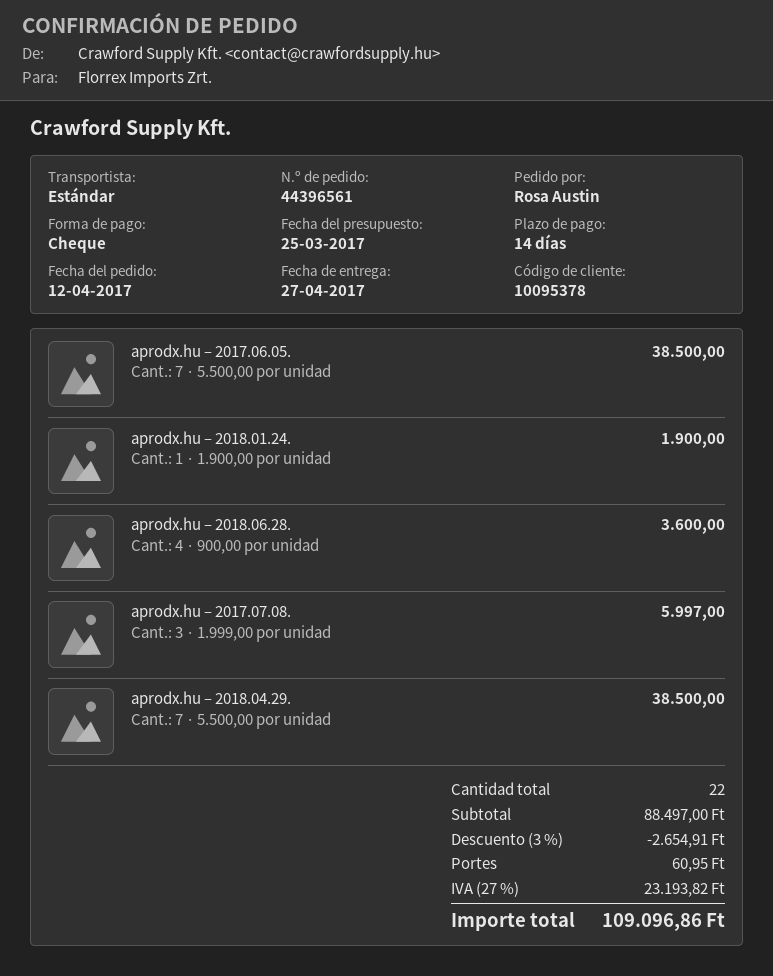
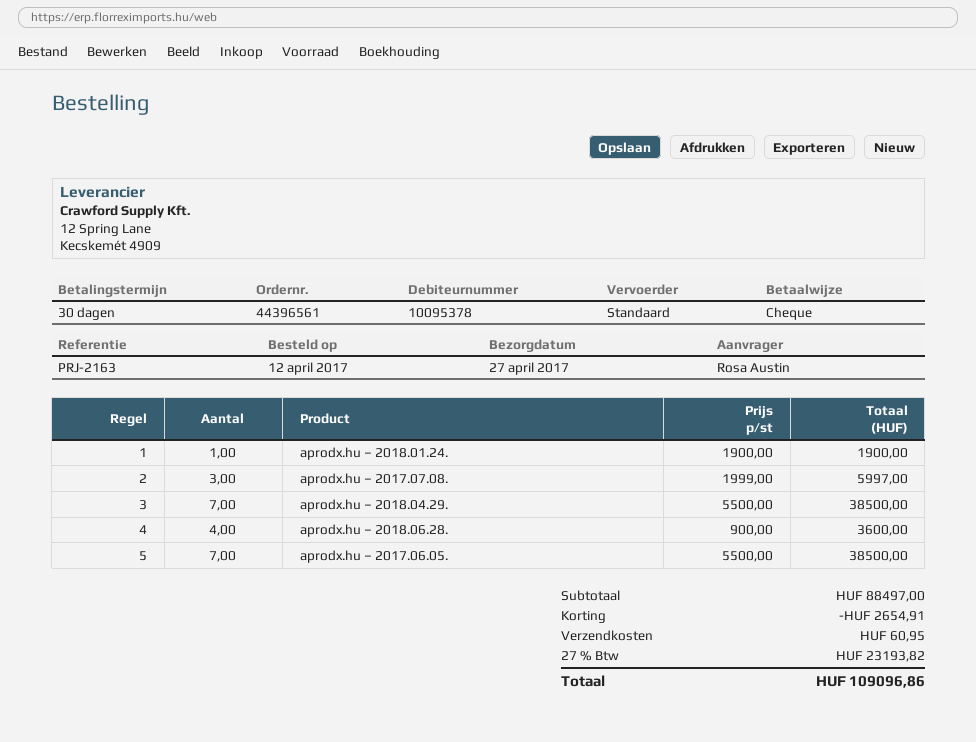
payment terms: 14 days -> 30 days

